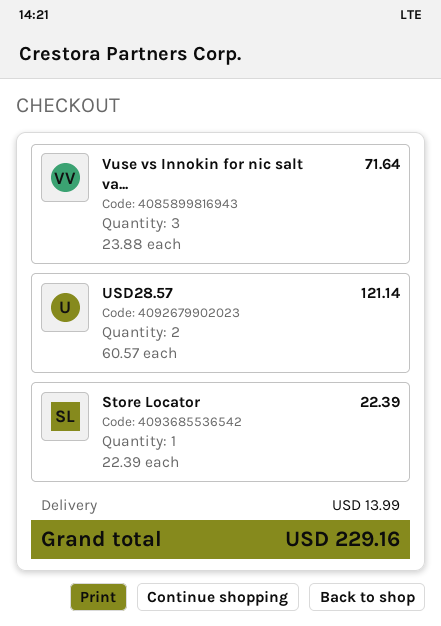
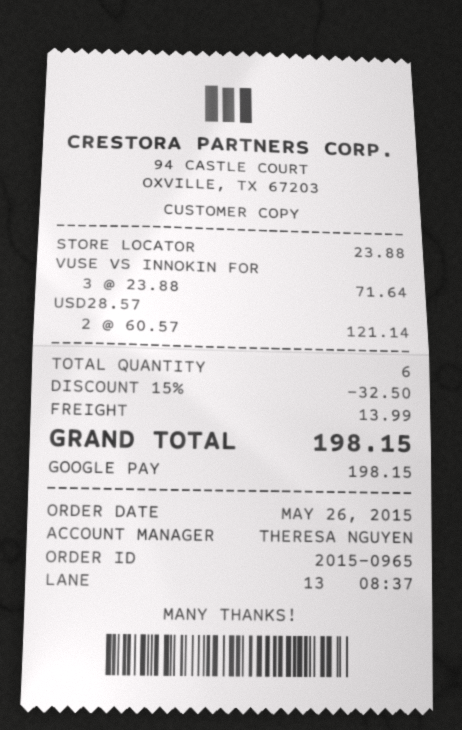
Store Locator: 1 x 22.39 = 22.39 -> 1 x 23.88 = 23.88
discount: none -> 15% = 32.50
total: 229.16 -> 198.15

